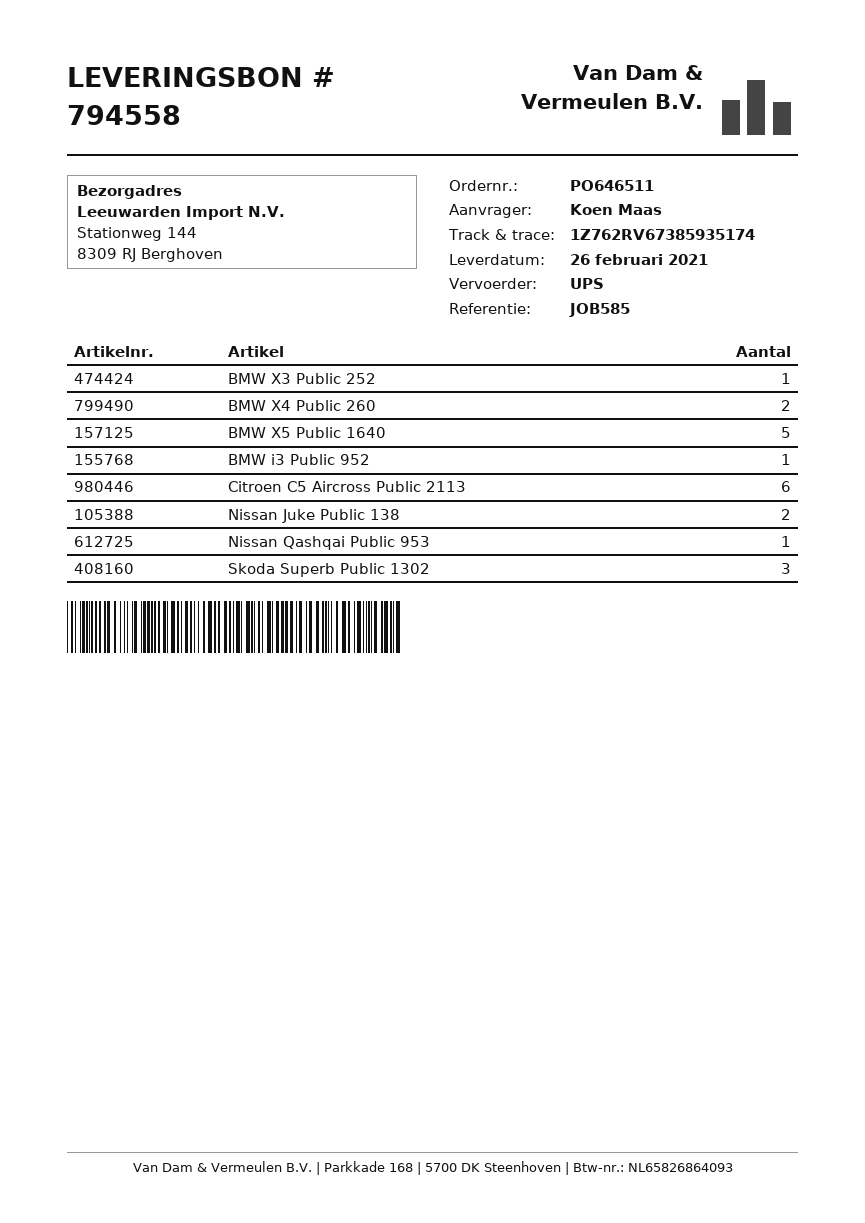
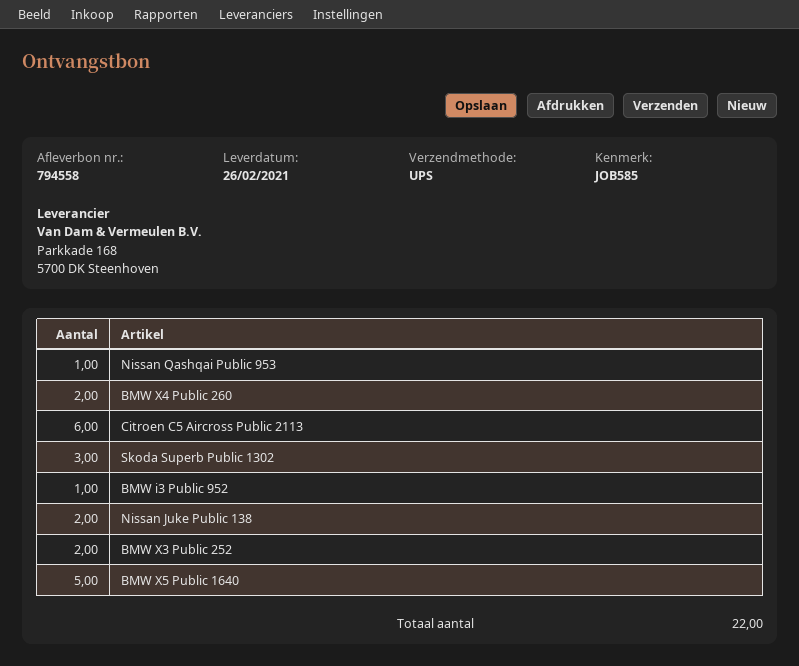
BMW X3 Public 252: 1 -> 2

